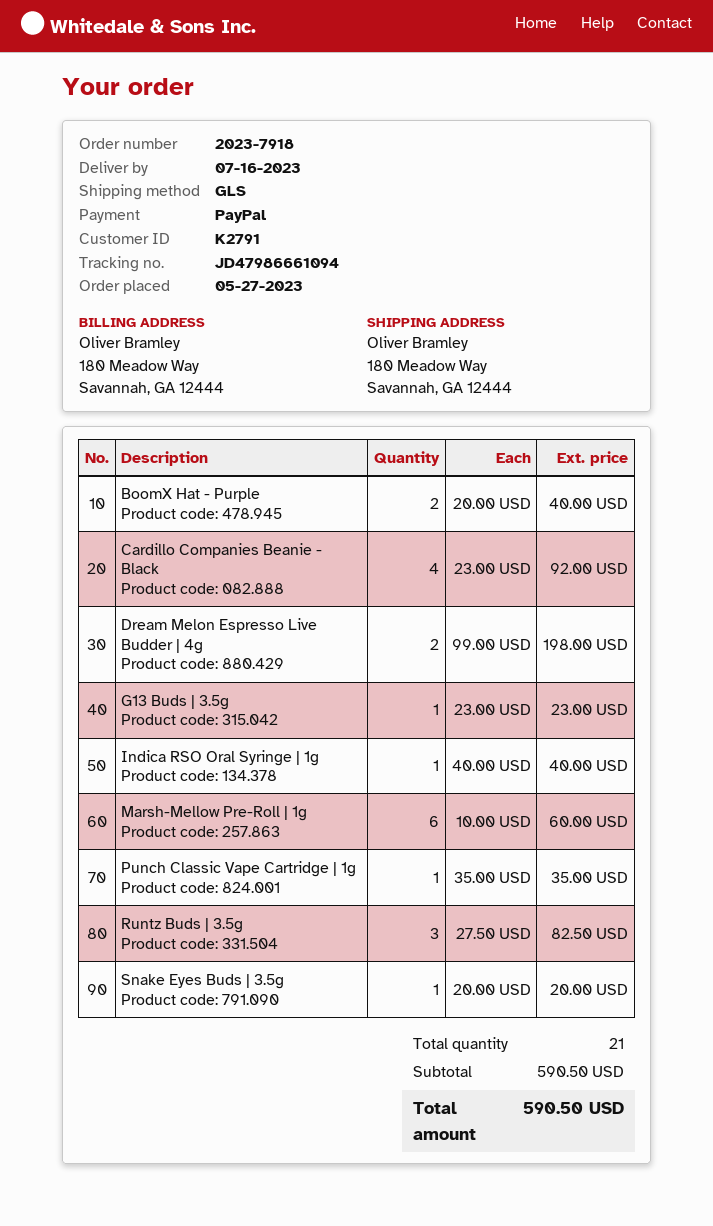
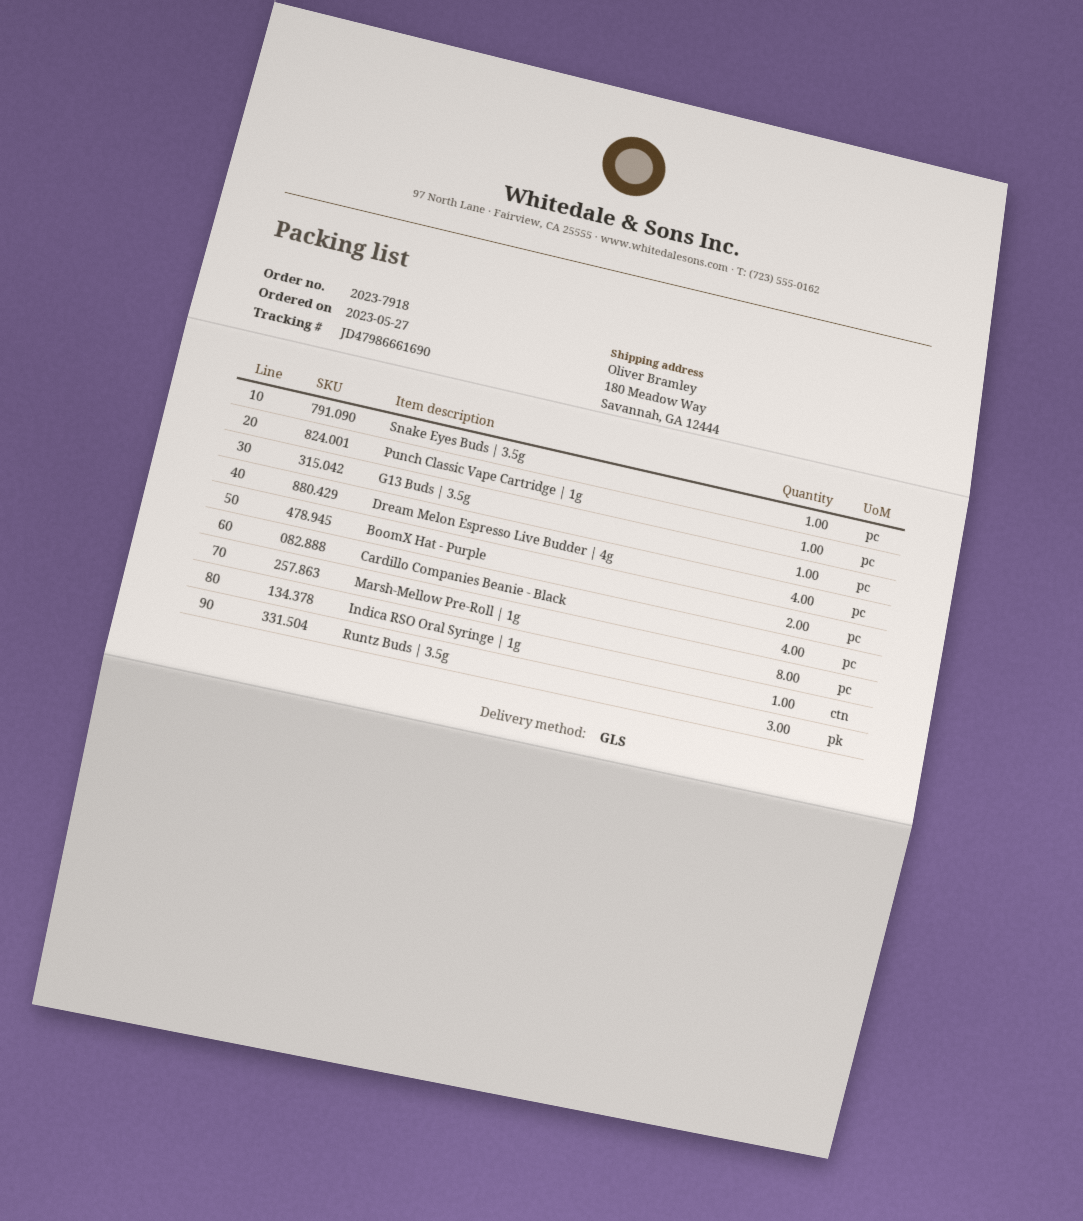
tracking number: JD47986661094 -> JD47986661690
Dream Melon Espresso Live Budder | 4g: 2 -> 4
Marsh-Mellow Pre-Roll | 1g: 6 -> 8

